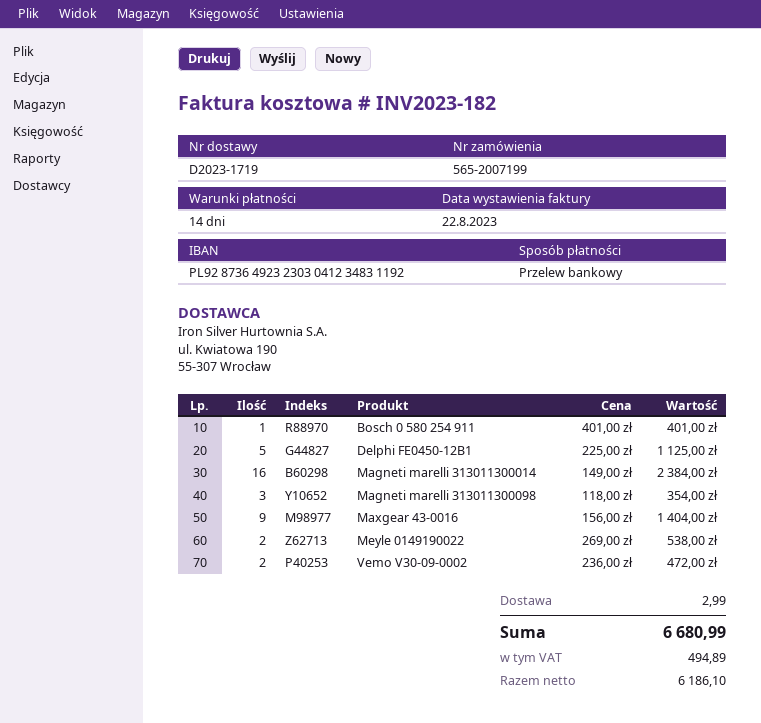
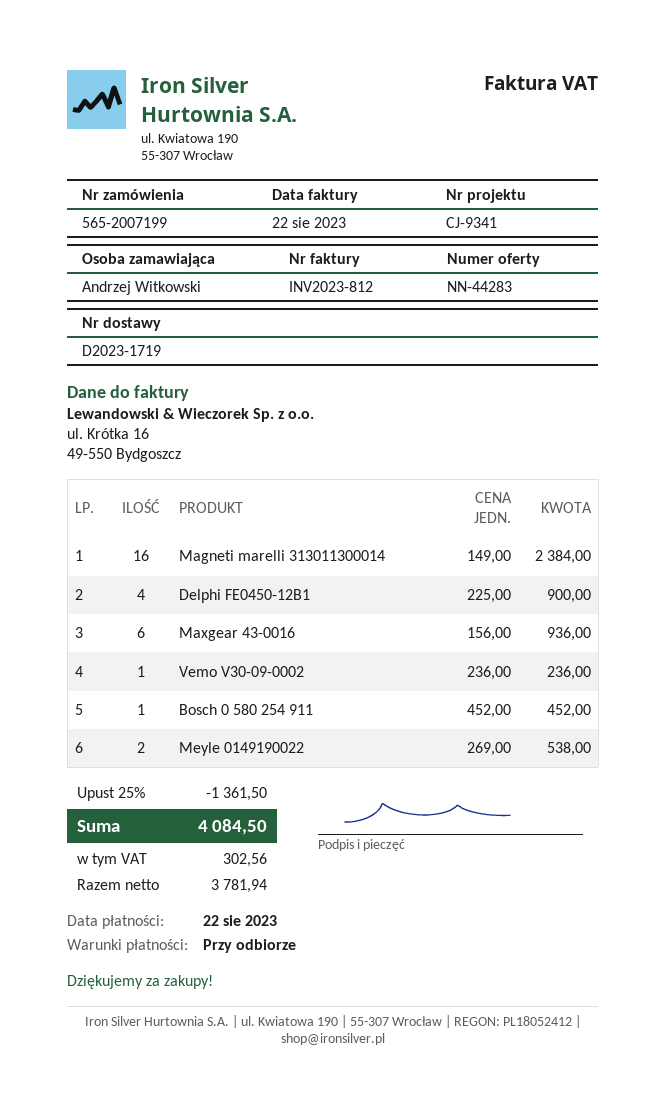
invoice number: INV2023-182 -> INV2023-812
payment terms: 14 days -> on receipt
Bosch 0 580 254 911: 1 x 401.00 = 401.00 -> 1 x 452.00 = 452.00
Delphi FE0450-12B1: 5 x 225.00 = 1125.00 -> 4 x 225.00 = 900.00
Magneti marelli 313011300098: 3 x 118.00 = 354.00 -> none
Maxgear 43-0016: 9 x 156.00 = 1404.00 -> 6 x 156.00 = 936.00
Vemo V30-09-0002: 2 x 236.00 = 472.00 -> 1 x 236.00 = 236.00
discount: none -> 25% = 1361.50
shipping: 2.99 -> none
net: 6186.10 -> 3781.94
tax: 494.89 -> 302.56
total: 6680.99 -> 4084.50

